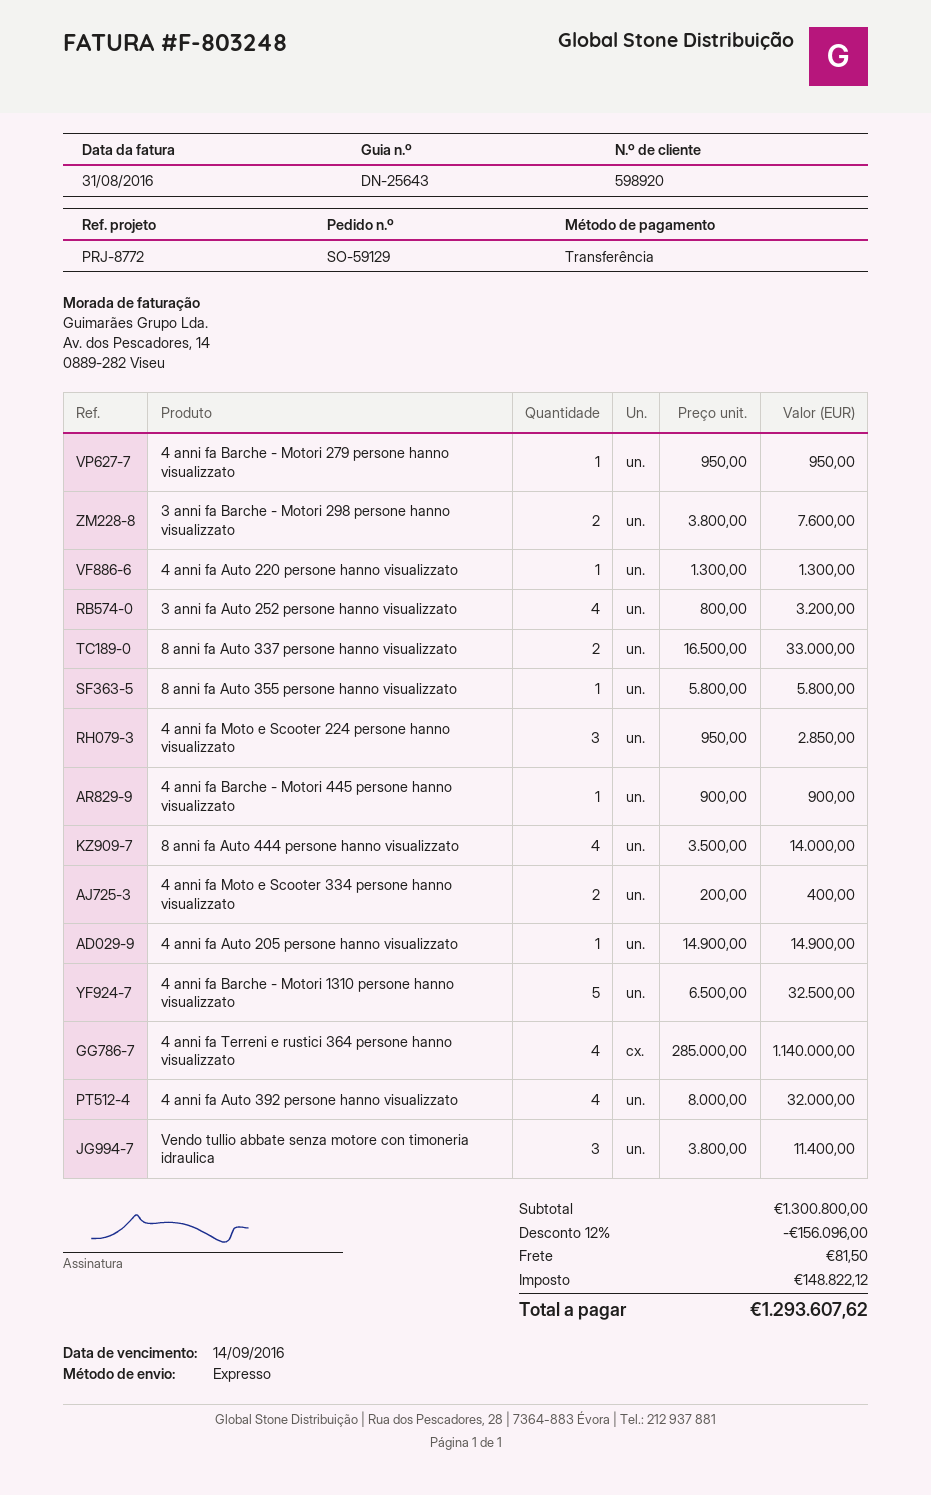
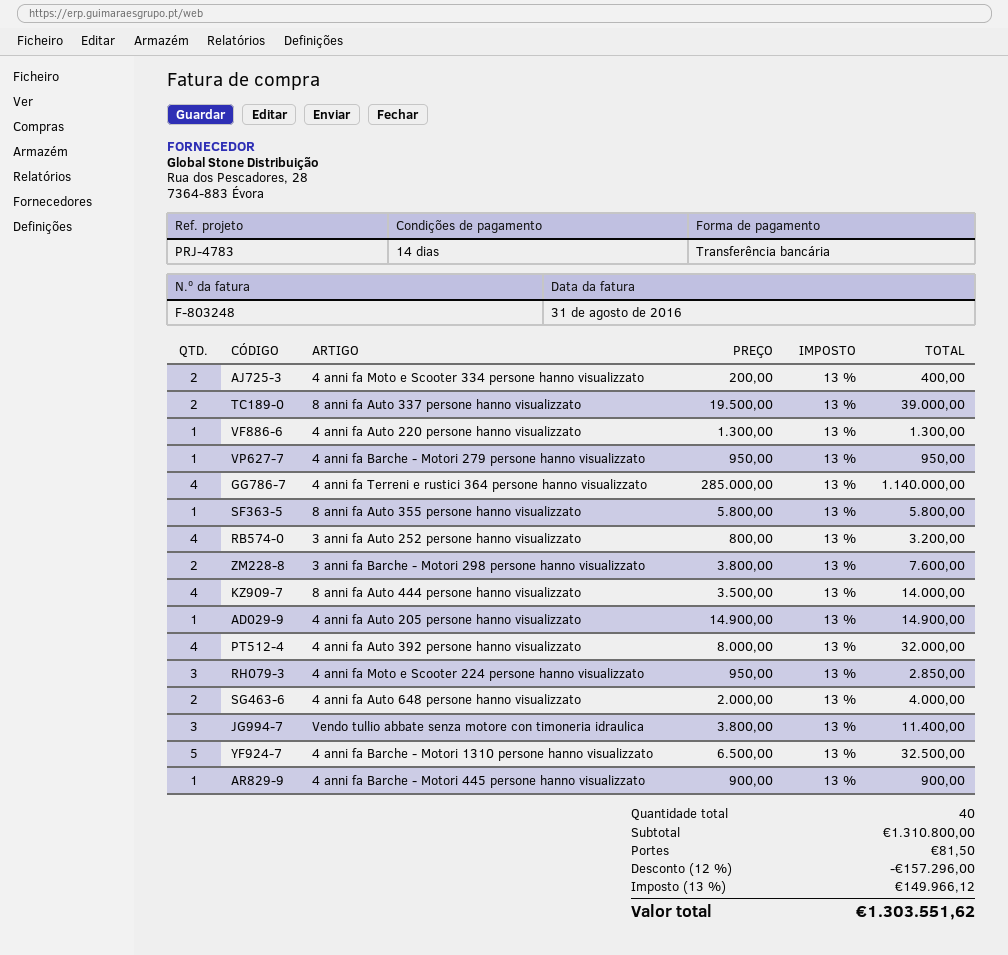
reference: PRJ-8772 -> PRJ-4783
8 anni fa Auto 337 persone hanno visualizzato: 2 x 16500.00 = 33000.00 -> 2 x 19500.00 = 39000.00
4 anni fa Auto 648 persone hanno visualizzato: none -> 2 x 2000.00 = 4000.00
subtotal: 1300800.00 -> 1310800.00
discount: 12% = 156096.00 -> 12% = 157296.00
tax: 148822.12 -> 149966.12
total: 1293607.62 -> 1303551.62

